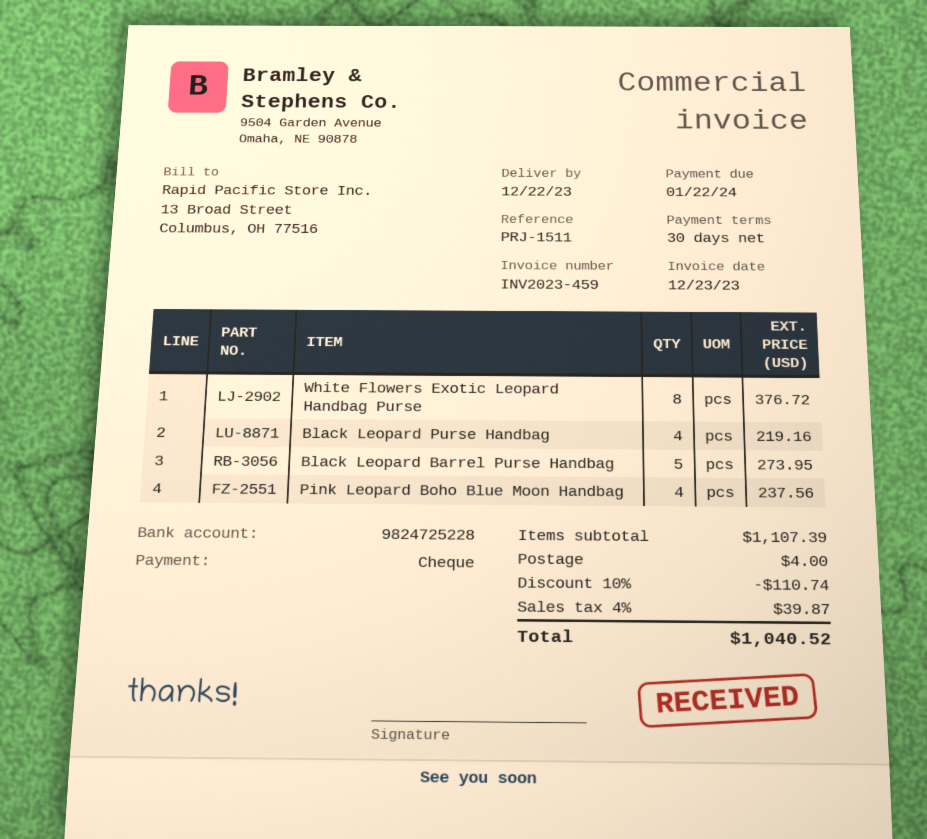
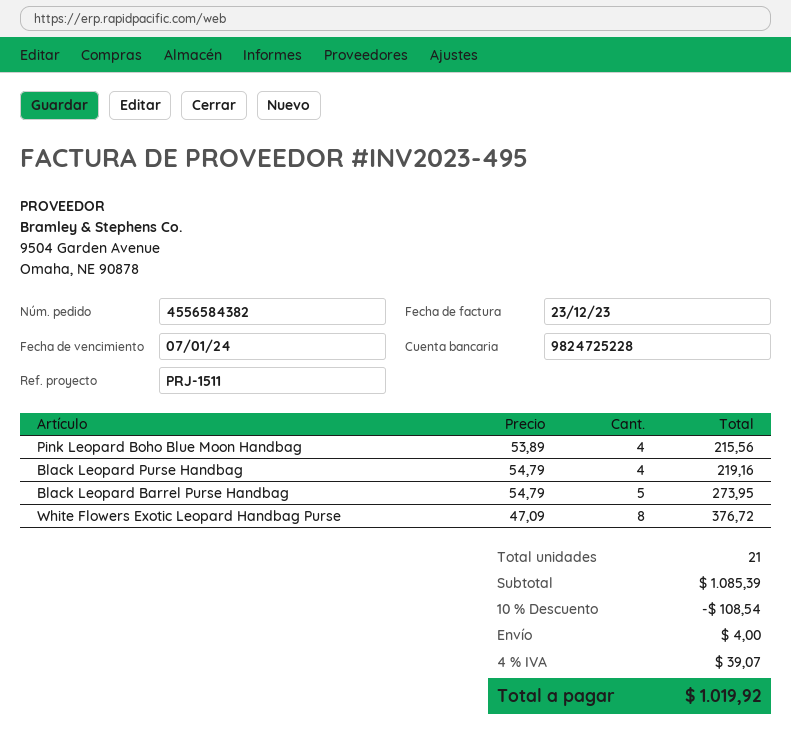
invoice number: INV2023-459 -> INV2023-495
due date: 2024-01-22 -> 2024-01-07
Pink Leopard Boho Blue Moon Handbag: 4 for 237.56 -> 4 for 215.56
subtotal: 1107.39 -> 1085.39
discount: 10% = 110.74 -> 10% = 108.54
tax: 4% = 39.87 -> 4% = 39.07
total: 1040.52 -> 1019.92

